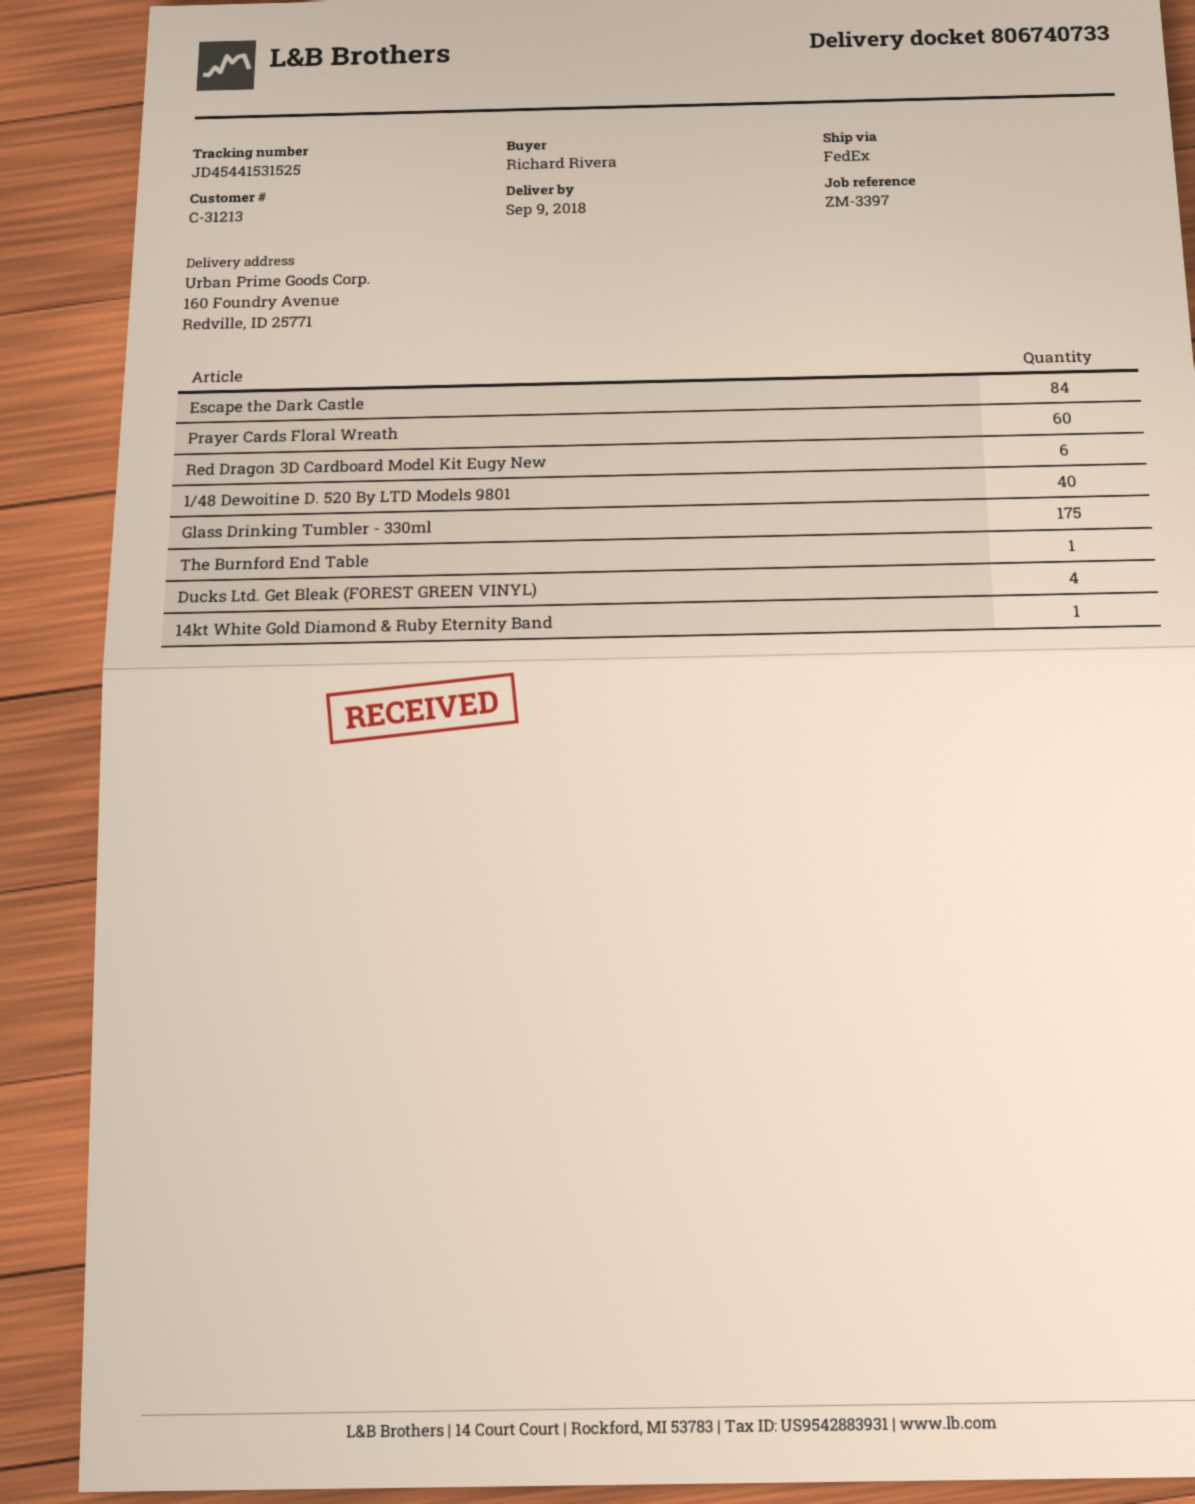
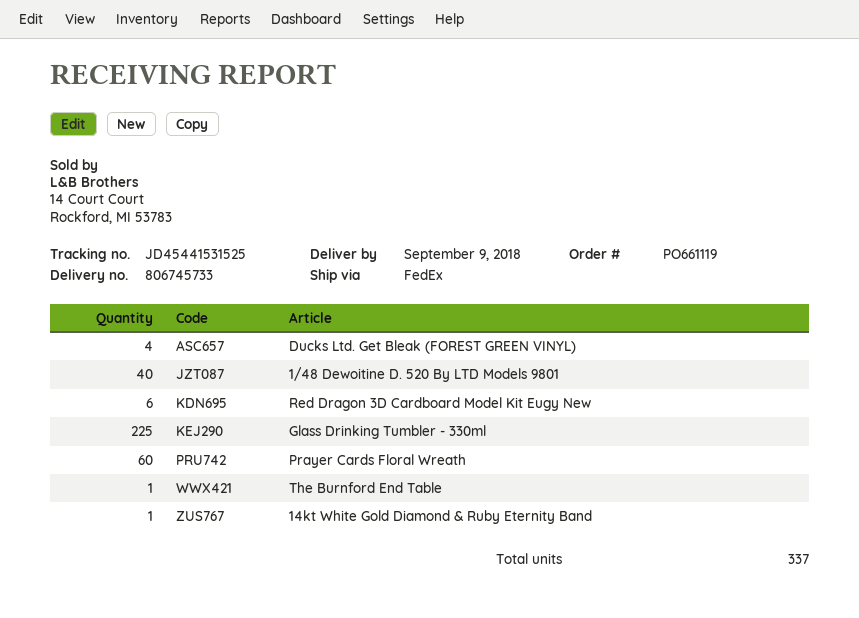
delivery note number: 806740733 -> 806745733
Escape the Dark Castle: 84 -> none
Glass Drinking Tumbler - 330ml: 175 -> 225

